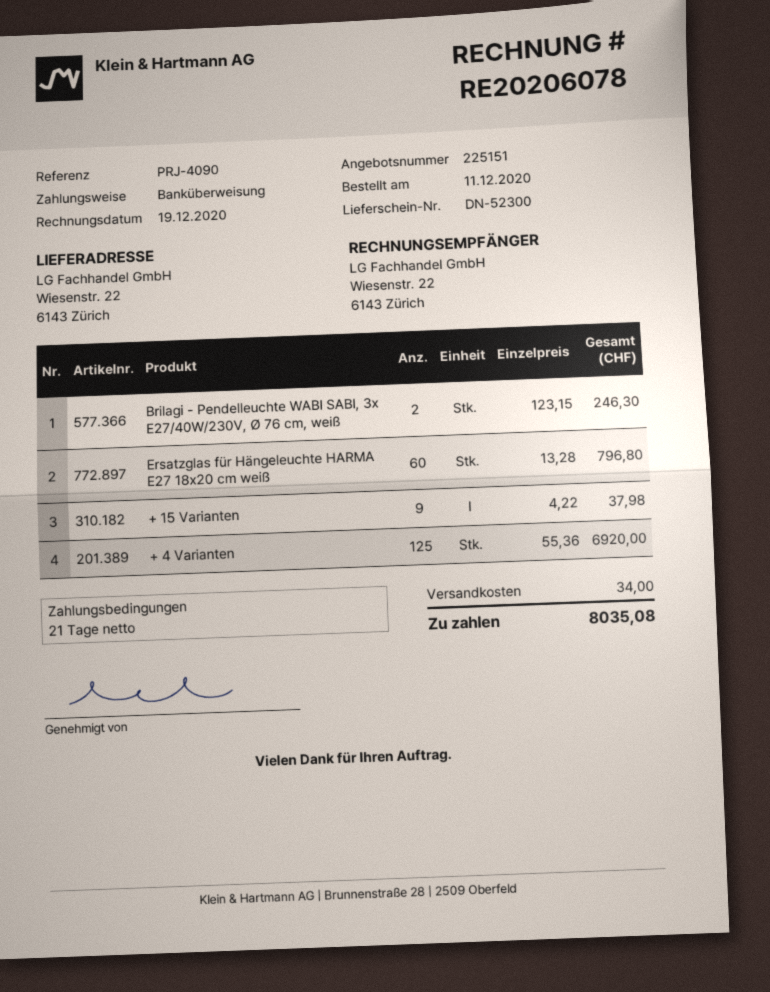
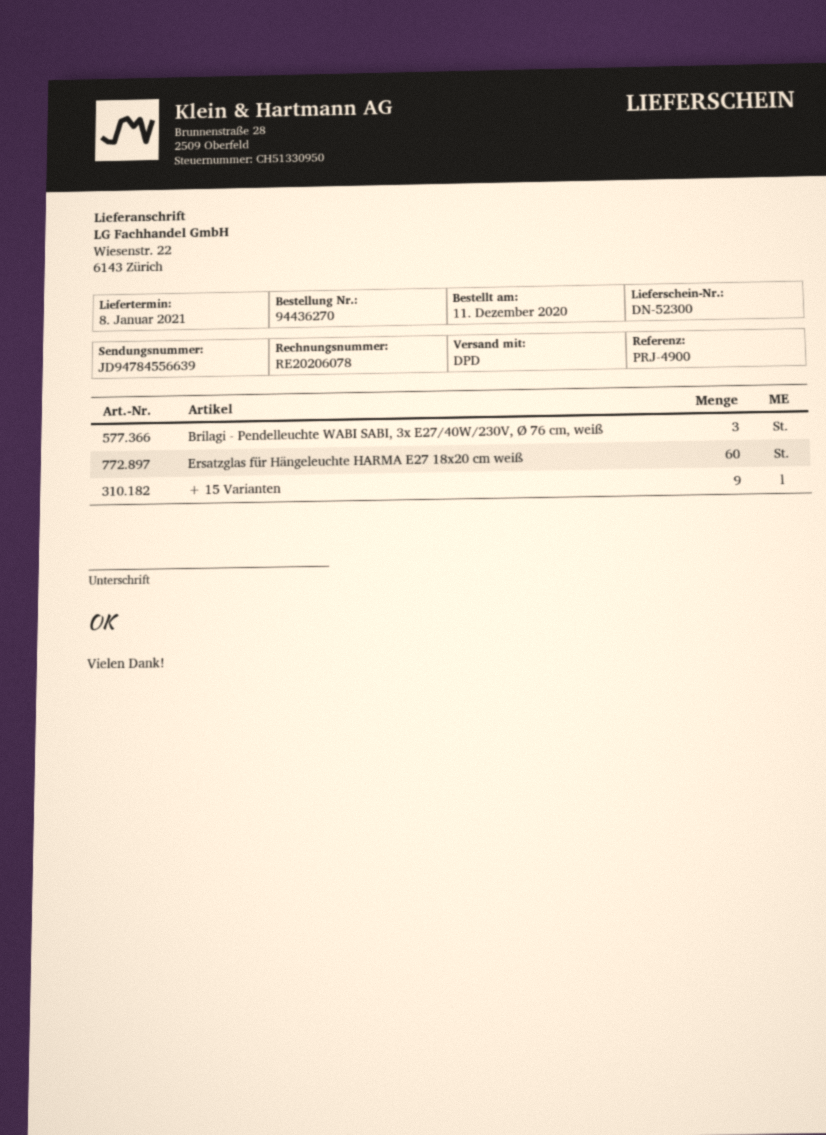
reference: PRJ-4090 -> PRJ-4900
Brilagi - Pendelleuchte WABI SABI, 3x E27/40W/230V, Ø 76 cm, weiß: 2 -> 3
+ 4 Varianten: 125 -> none

